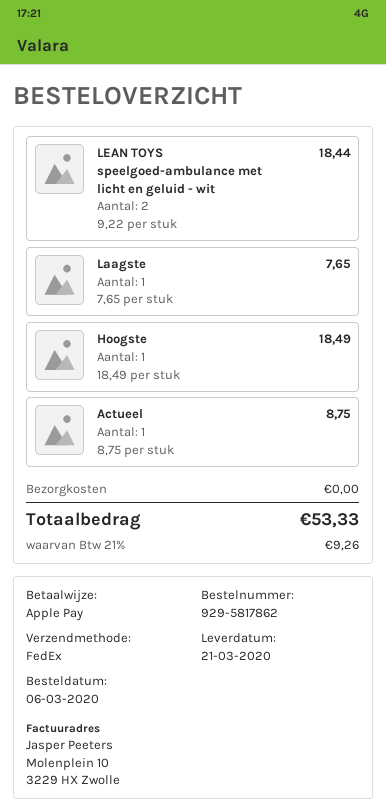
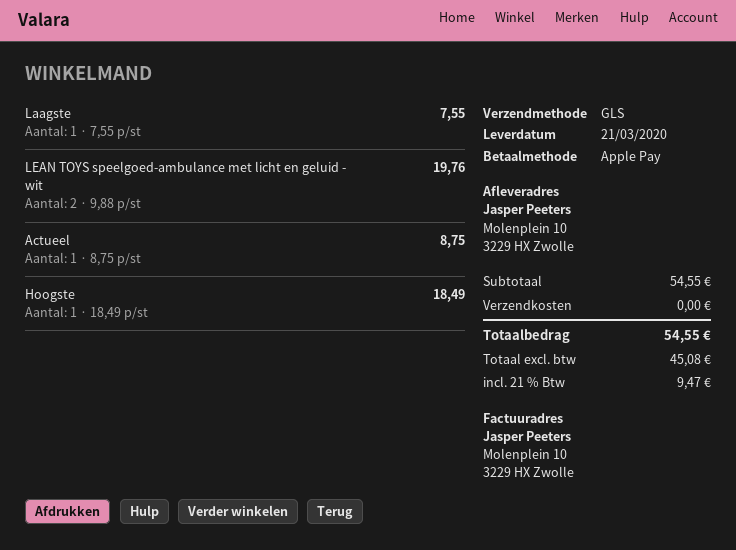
shipping method: FedEx -> GLS
LEAN TOYS speelgoed-ambulance met licht en geluid - wit: 2 x 9.22 = 18.44 -> 2 x 9.88 = 19.76
Laagste: 1 x 7.65 = 7.65 -> 1 x 7.55 = 7.55
tax: 21% = 9.26 -> 21% = 9.47
total: 53.33 -> 54.55

